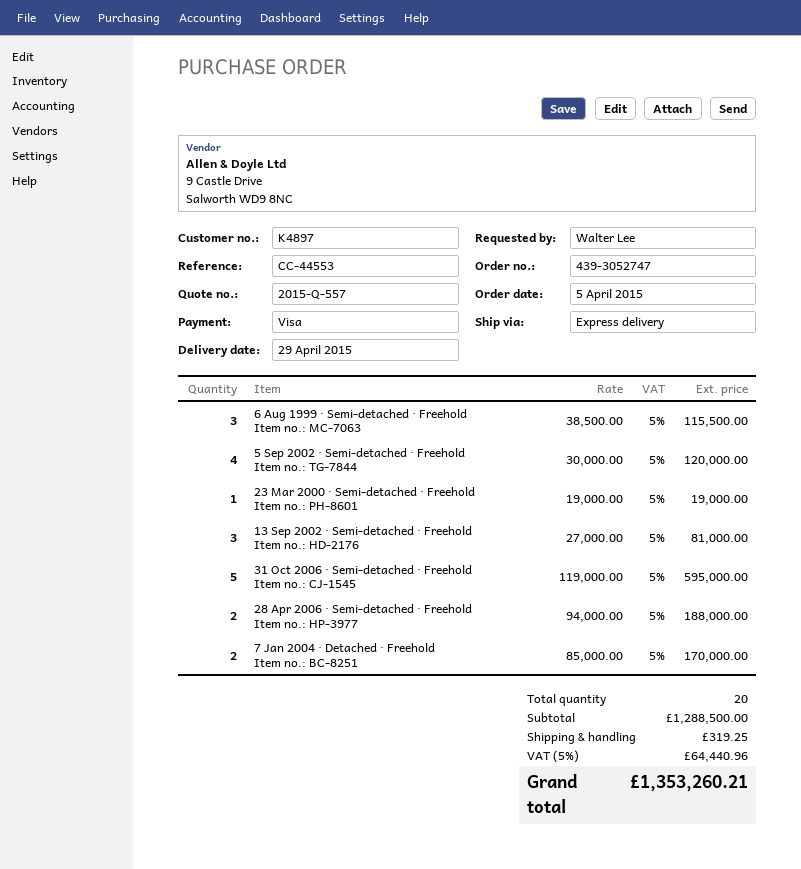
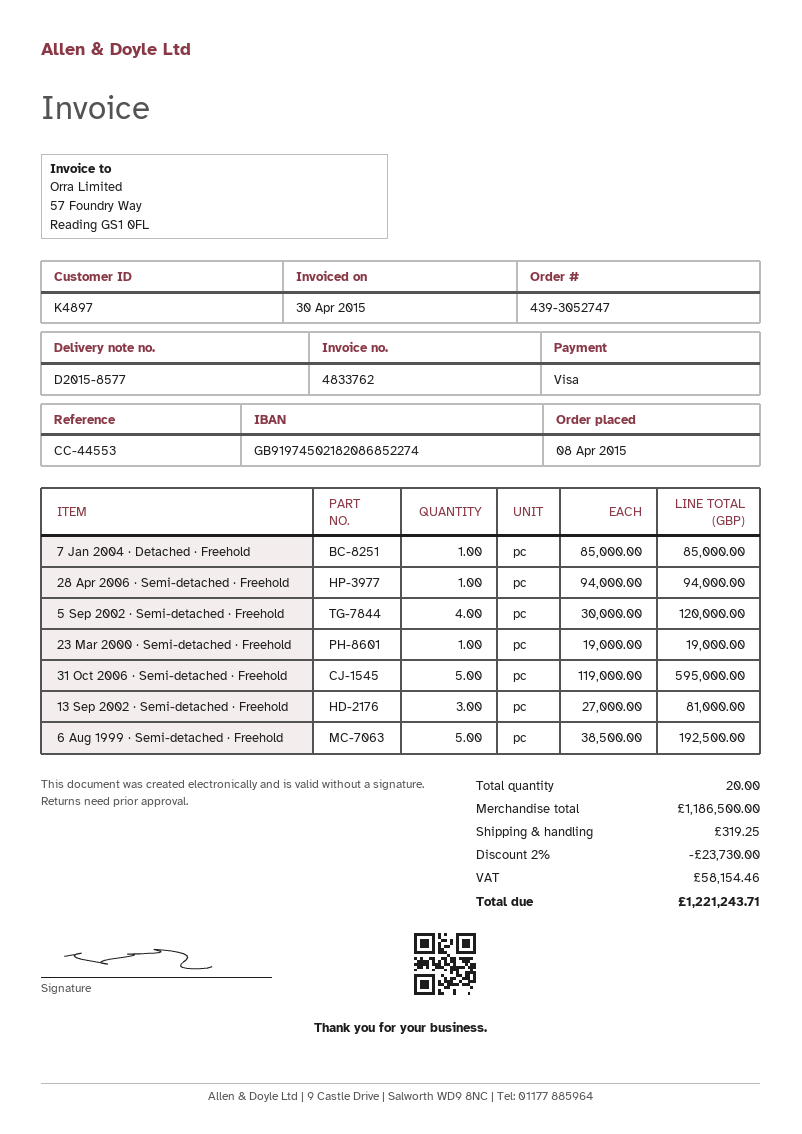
order date: 2015-04-05 -> 2015-04-08
6 Aug 1999 · Semi-detached · Freehold: 3 x 38500.00 = 115500.00 -> 5 x 38500.00 = 192500.00
28 Apr 2006 · Semi-detached · Freehold: 2 x 94000.00 = 188000.00 -> 1 x 94000.00 = 94000.00
7 Jan 2004 · Detached · Freehold: 2 x 85000.00 = 170000.00 -> 1 x 85000.00 = 85000.00
subtotal: 1288500.00 -> 1186500.00
discount: none -> 2% = 23730.00
tax: 64440.96 -> 58154.46
total: 1353260.21 -> 1221243.71

